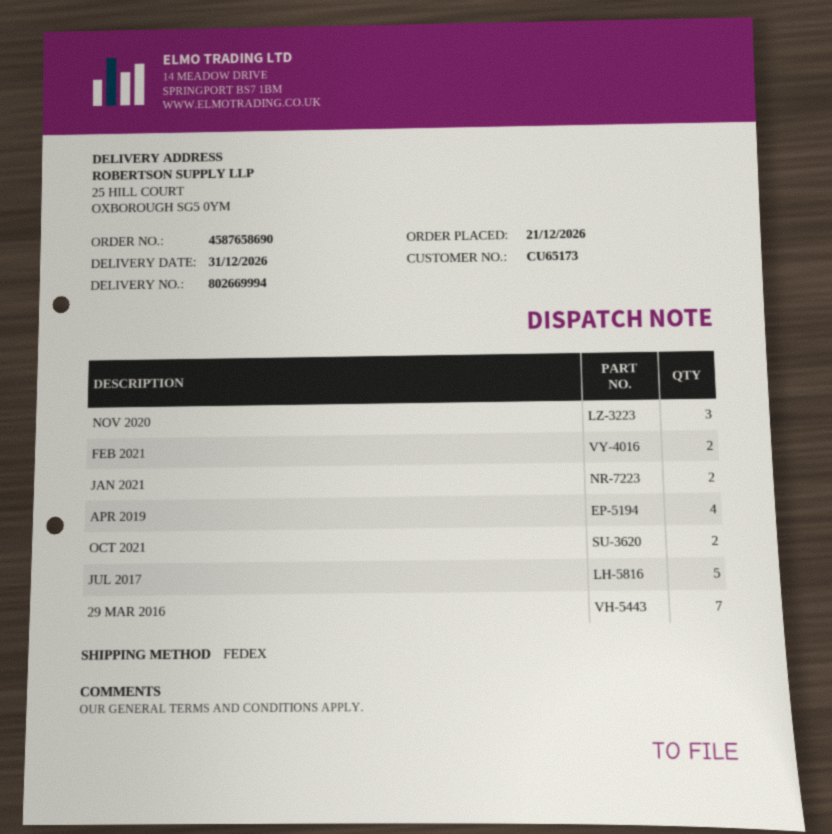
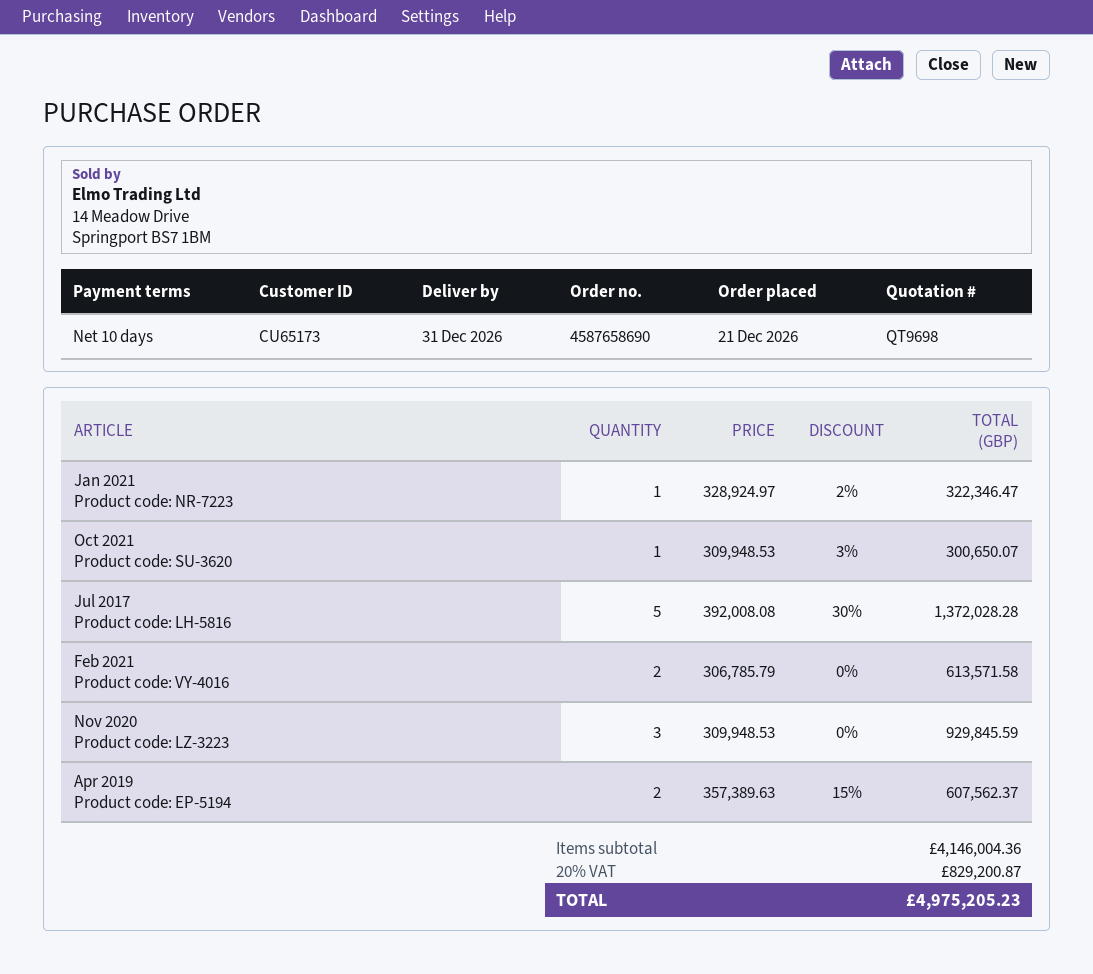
JAN 2021: 2 -> 1
APR 2019: 4 -> 2
OCT 2021: 2 -> 1
29 MAR 2016: 7 -> none

